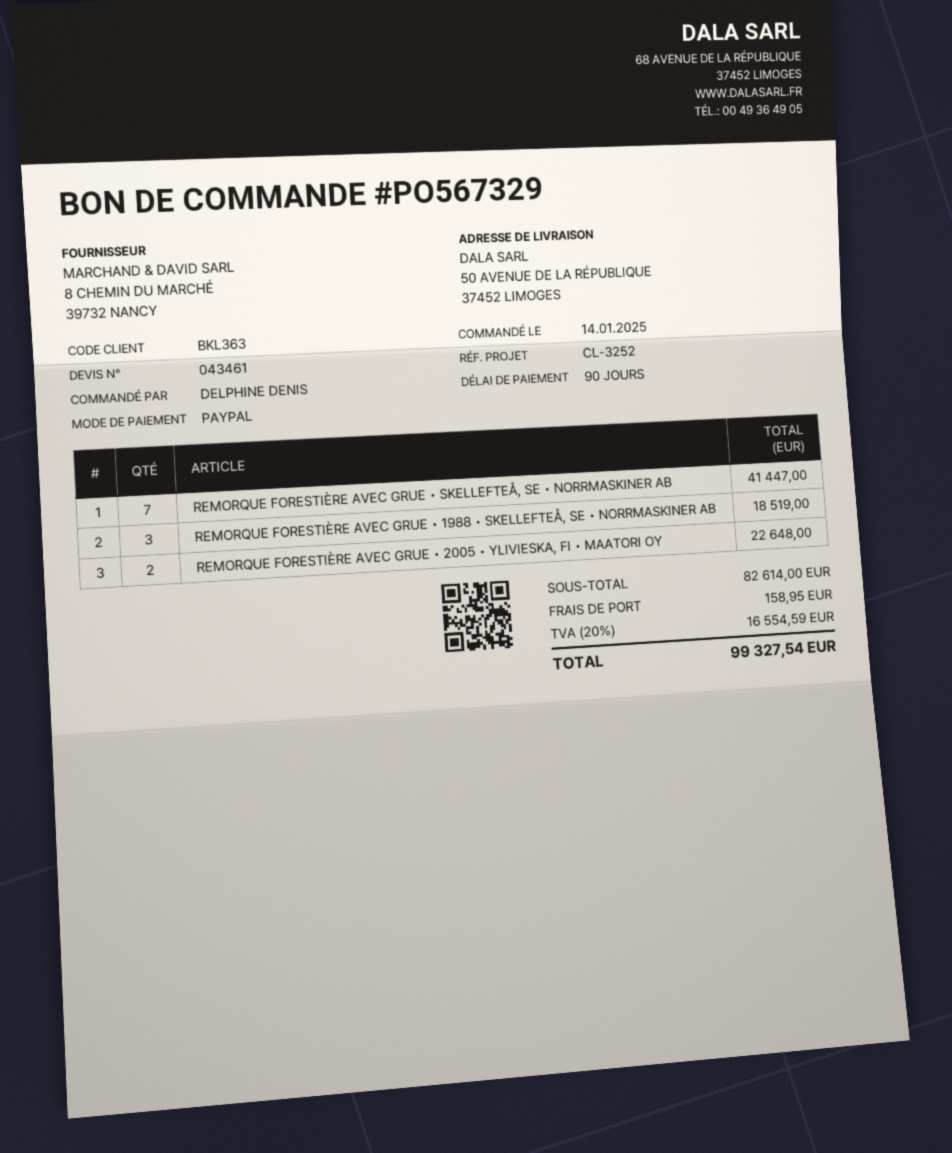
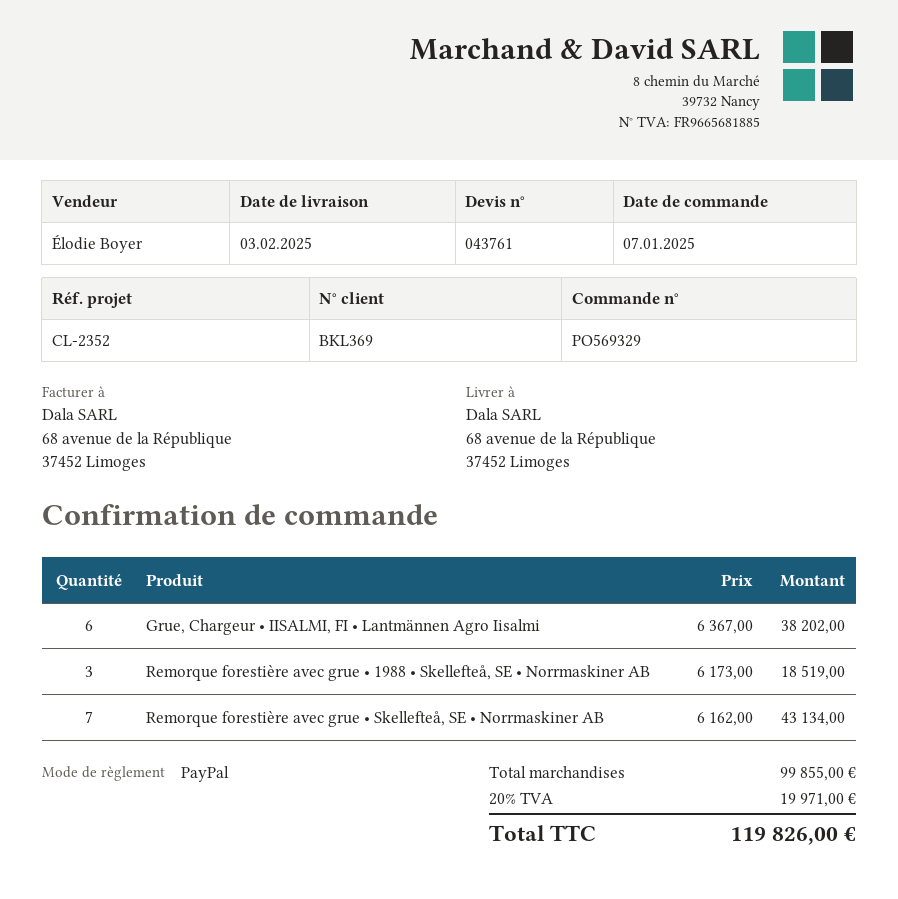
quote number: 043461 -> 043761
order number: PO567329 -> PO569329
order date: 2025-01-14 -> 2025-01-07
customer number: BKL363 -> BKL369
reference: CL-3252 -> CL-2352
ship to: 50 AVENUE DE LA RÉPUBLIQUE, 37452 LIMOGES -> 68 avenue de la République, 37452 Limoges
REMORQUE FORESTIÈRE AVEC GRUE • SKELLEFTEÅ, SE • NORRMASKINER AB: 7 for 41447.00 -> 7 for 43134.00
REMORQUE FORESTIÈRE AVEC GRUE • 2005 • YLIVIESKA, FI • MAATORI OY: 2 for 22648.00 -> none
Grue, Chargeur • IISALMI, FI • Lantmännen Agro Iisalmi: none -> 6 for 38202.00
subtotal: 82614.00 -> 99855.00
shipping: 158.95 -> none
tax: 20% = 16554.59 -> 20% = 19971.00
total: 99327.54 -> 119826.00

